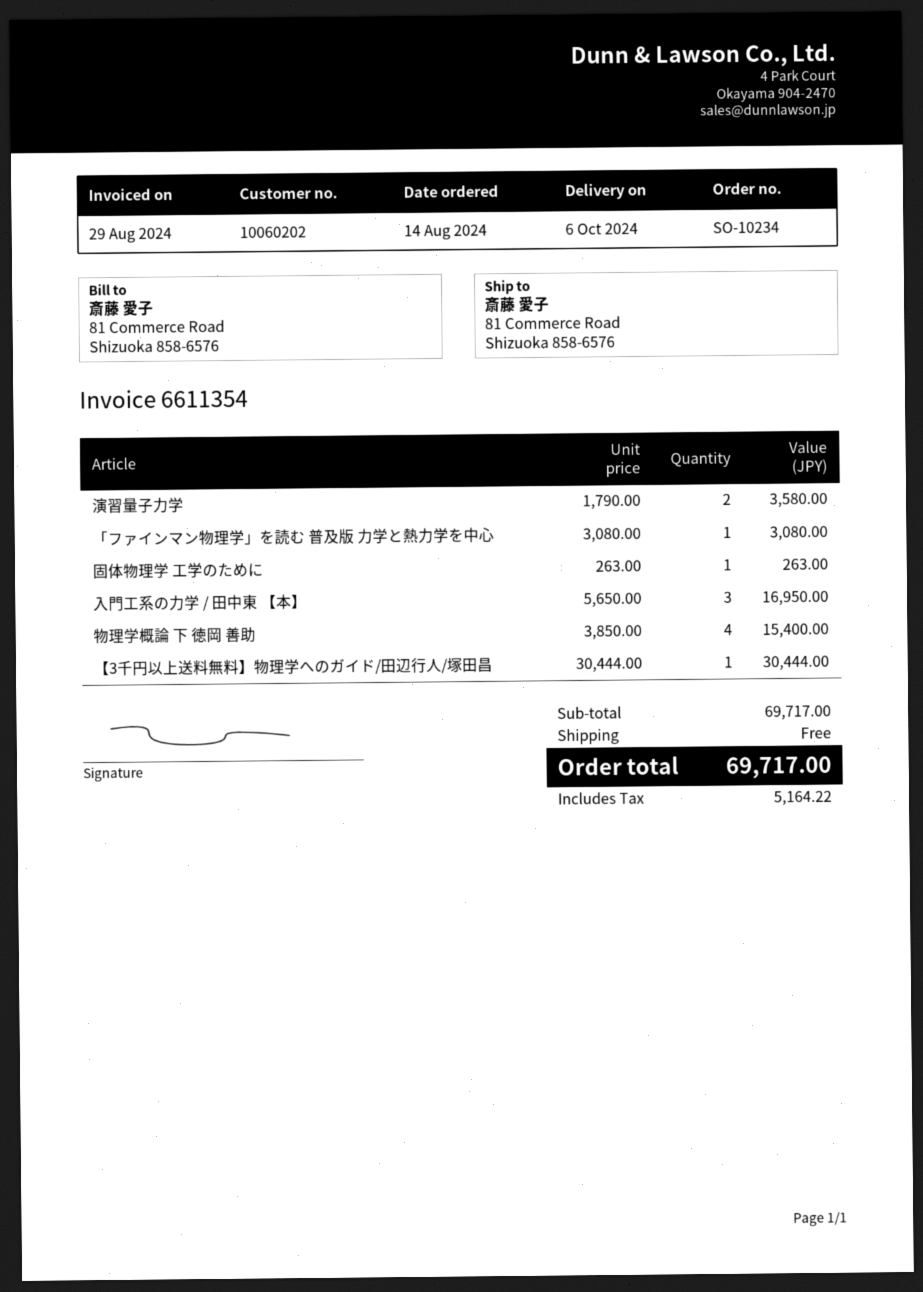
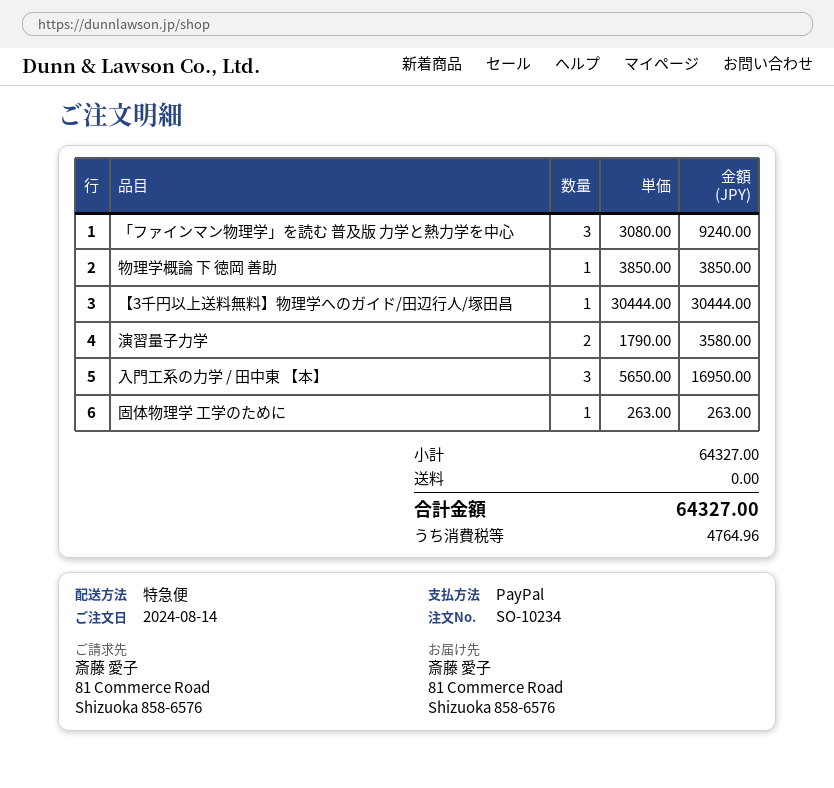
「ファインマン物理学」を読む 普及版 力学と熱力学を中心: 1 x 3080.00 = 3080.00 -> 3 x 3080.00 = 9240.00
物理学概論 下 徳岡 善助: 4 x 3850.00 = 15400.00 -> 1 x 3850.00 = 3850.00
subtotal: 69717.00 -> 64327.00
tax: 5164.22 -> 4764.96
total: 69717.00 -> 64327.00

